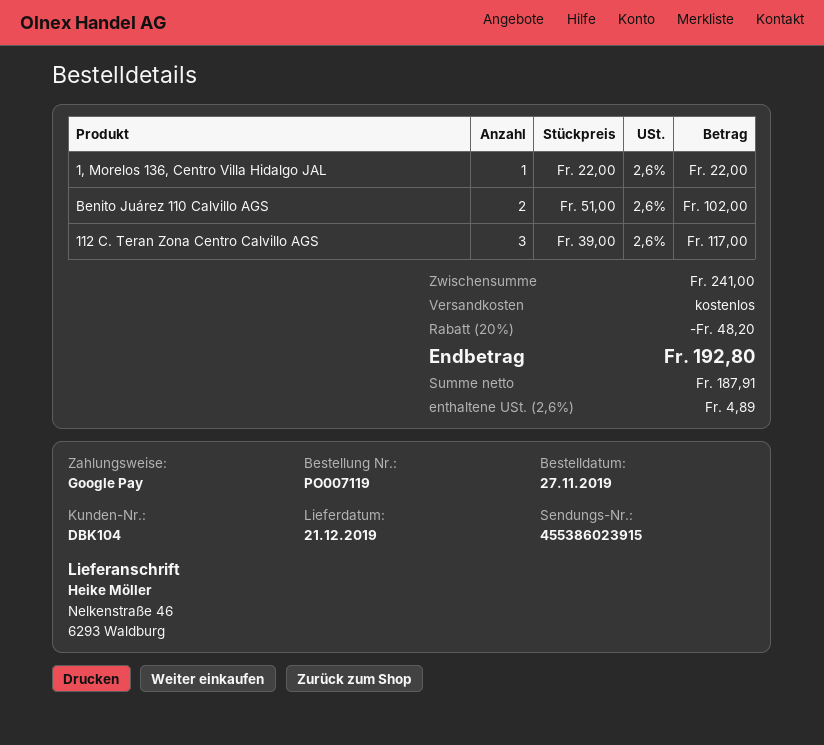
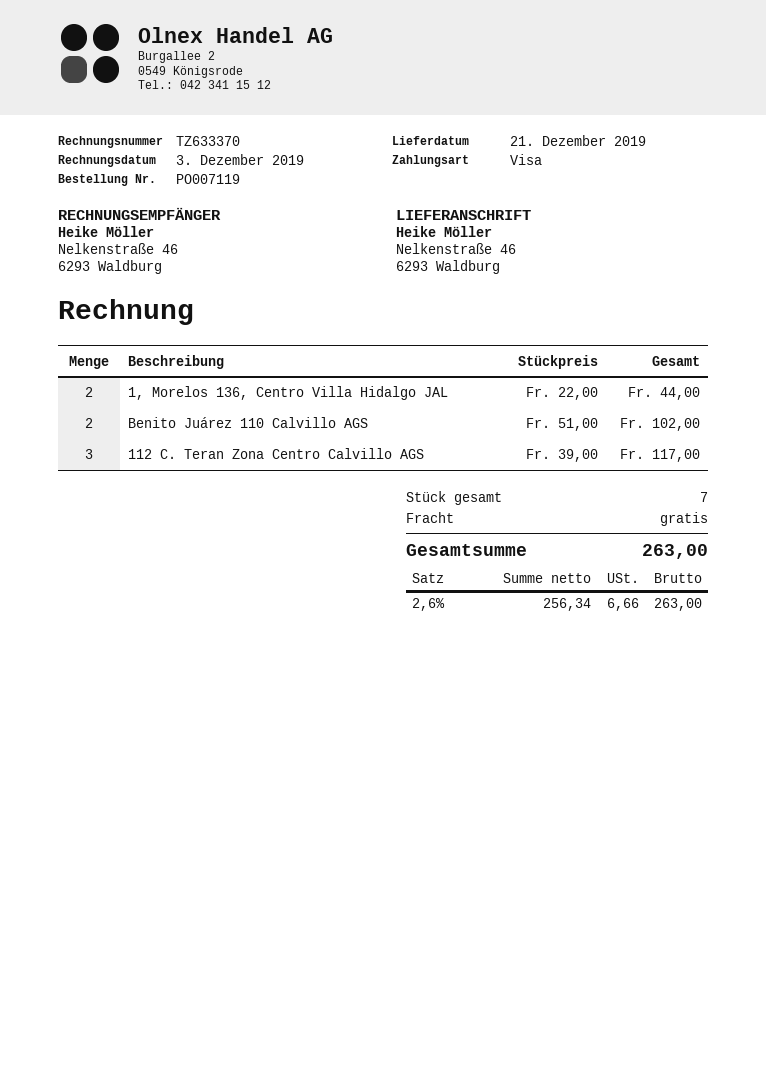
payment method: Google Pay -> Visa
1, Morelos 136, Centro Villa Hidalgo JAL: 1 x 22.00 = 22.00 -> 2 x 22.00 = 44.00
discount: 20% = 48.20 -> none
net: 187.91 -> 256.34
tax: 2.6% = 4.89 -> 2.6% = 6.66
total: 192.80 -> 263.00

